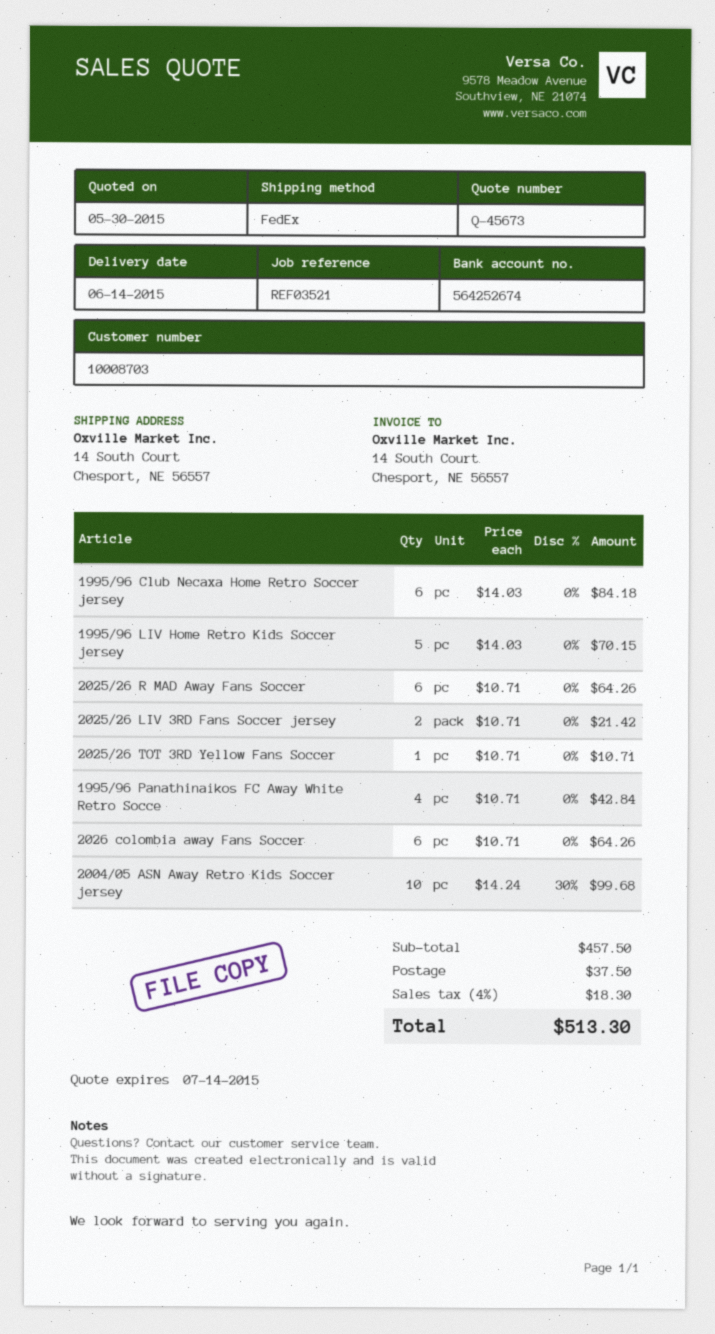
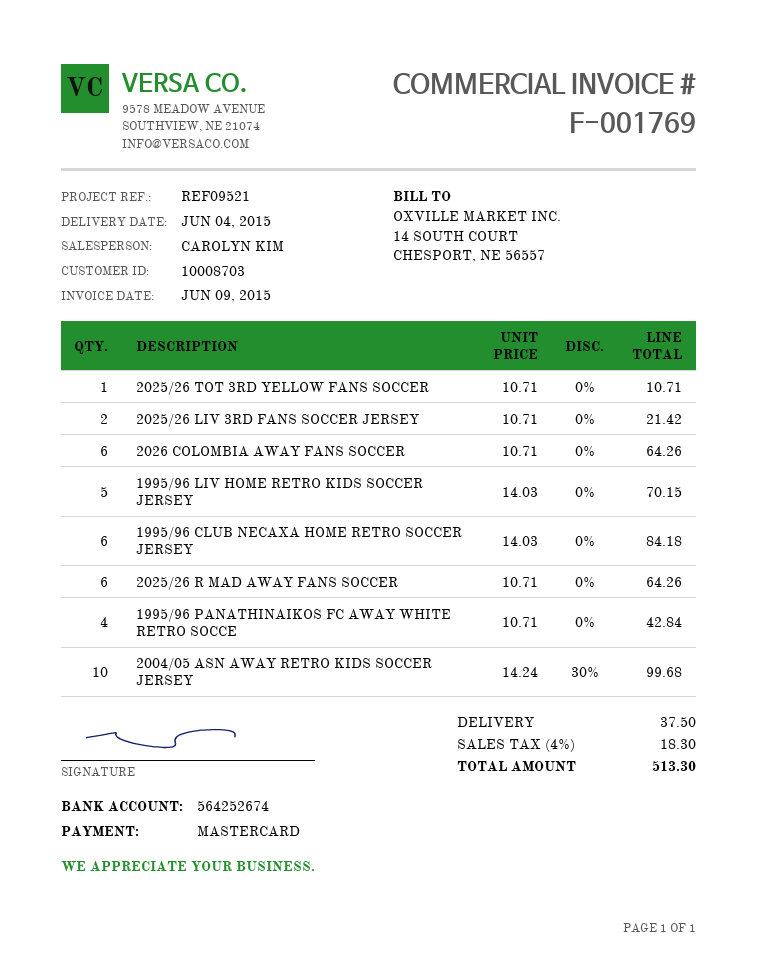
delivery date: 2015-06-14 -> 2015-06-04
reference: REF03521 -> REF09521

